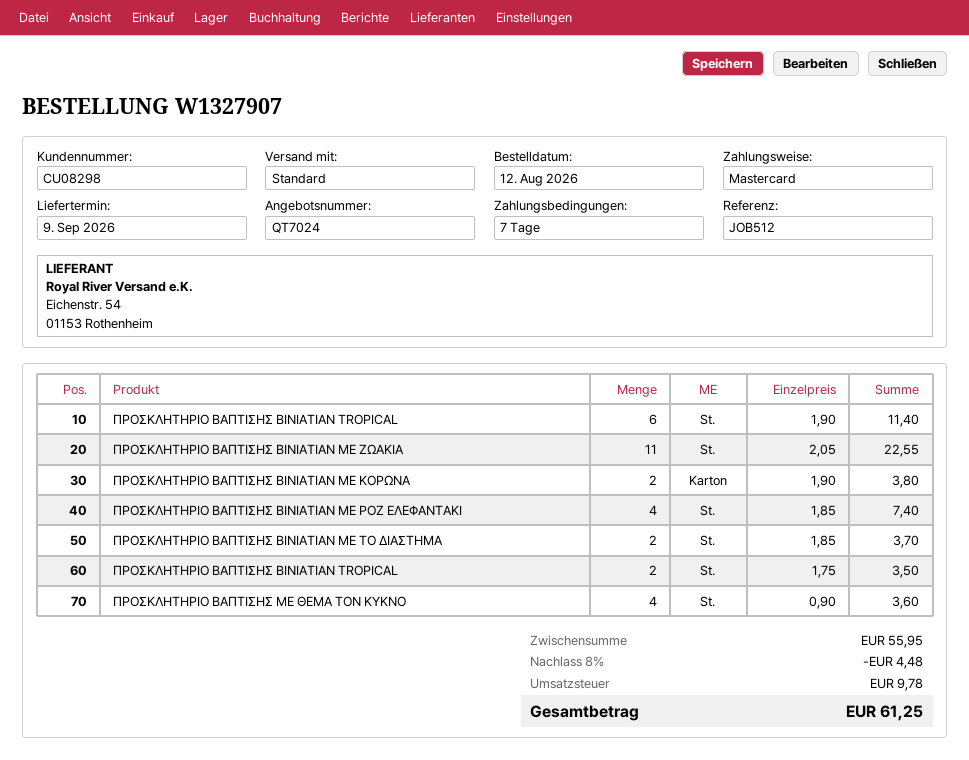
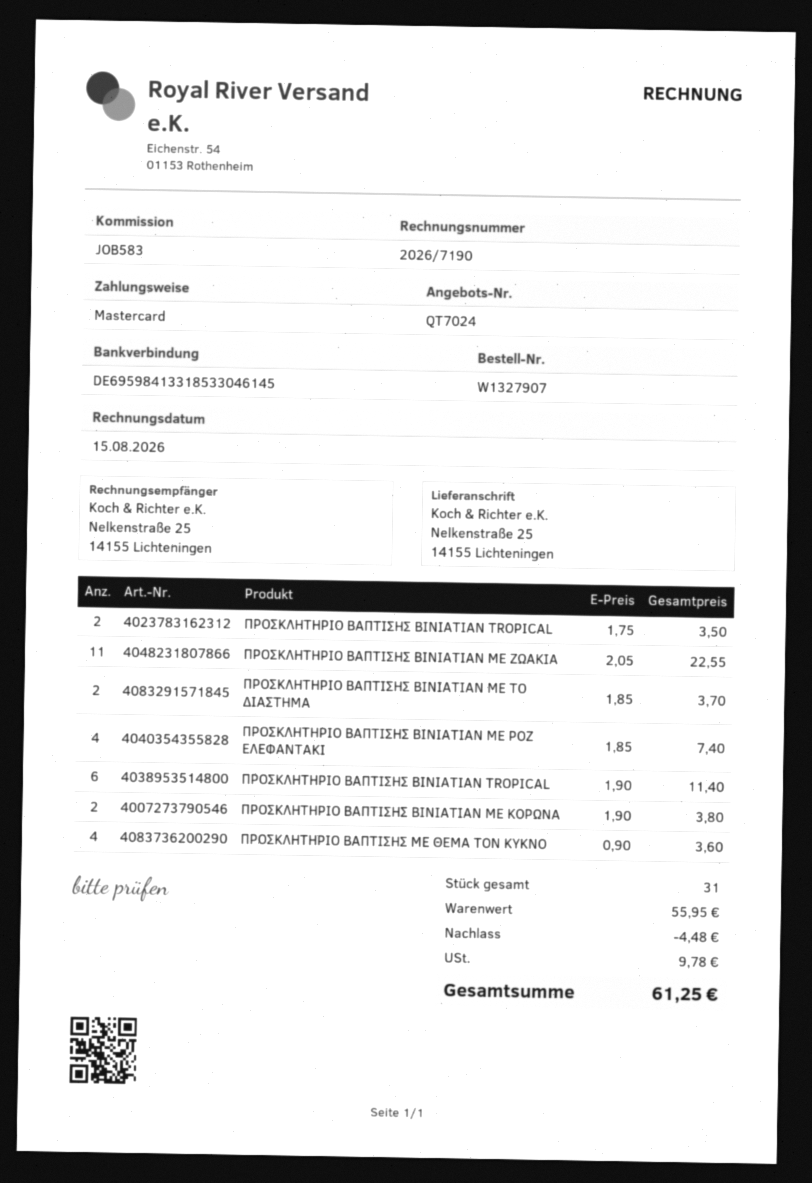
reference: JOB512 -> JOB583

